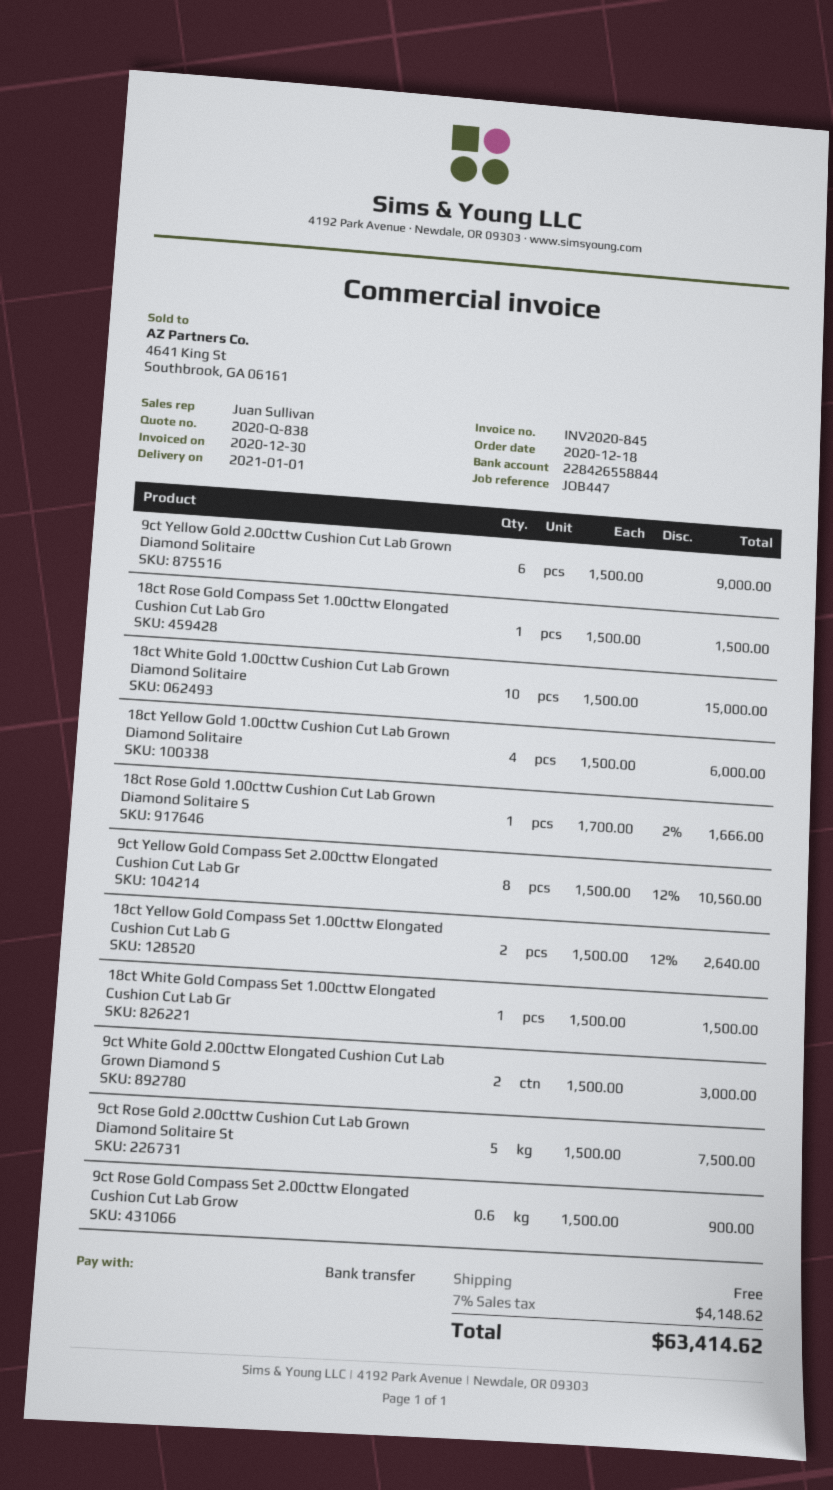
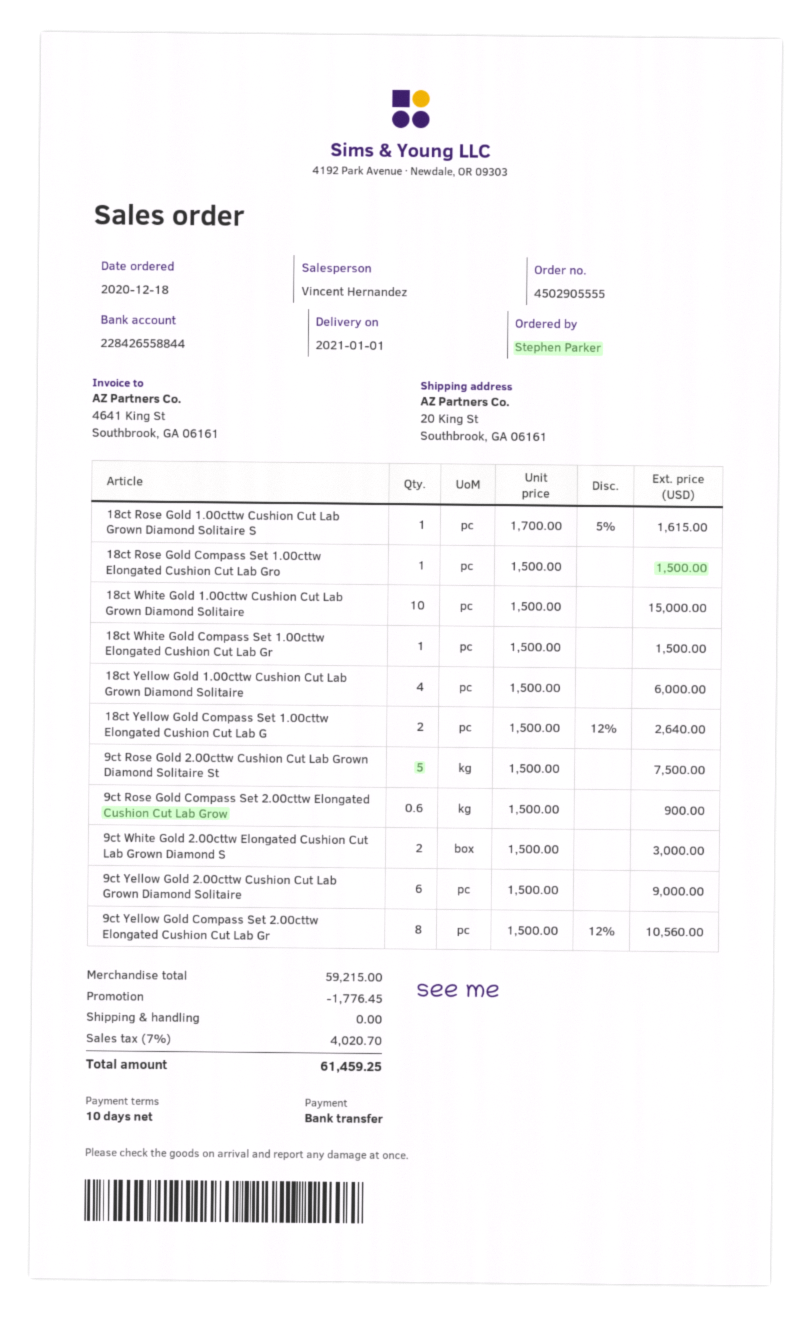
sales rep: Juan Sullivan -> Vincent Hernandez
18ct Rose Gold 1.00cttw Cushion Cut Lab Grown Diamond Solitaire S: 1 x 1700.00 - 2% = 1666.00 -> 1 x 1700.00 - 5% = 1615.00
discount: none -> 1776.45
tax: 7% = 4148.62 -> 7% = 4020.70
total: 63414.62 -> 61459.25

